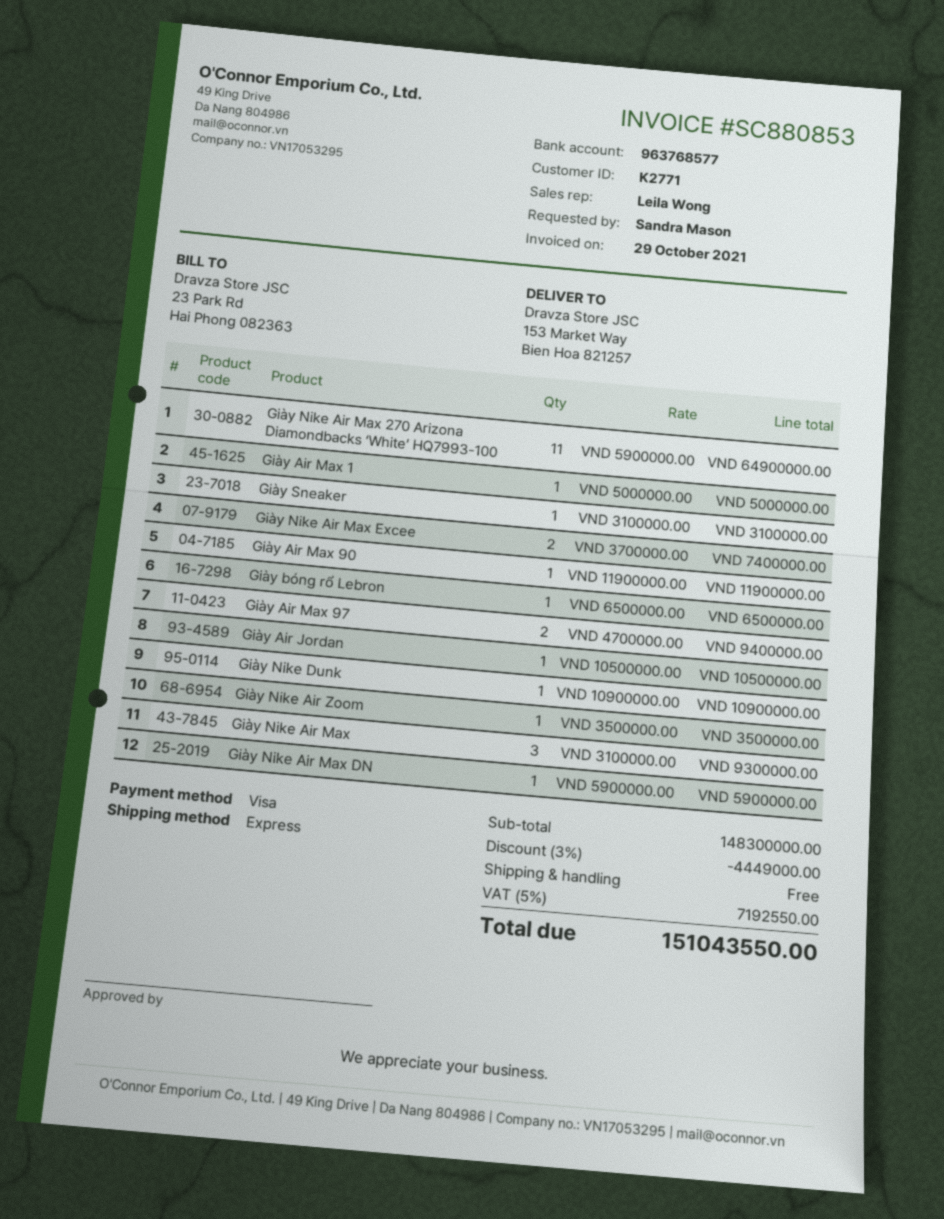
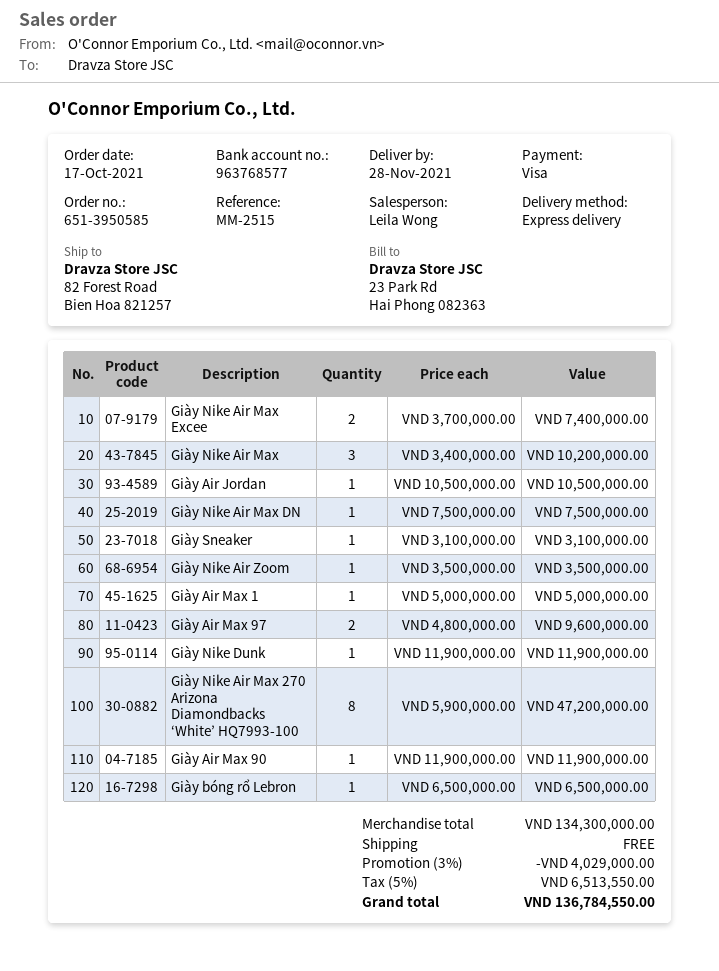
ship to: 153 Market Way, Bien Hoa 821257 -> 82 Forest Road, Bien Hoa 821257
Giày Nike Air Max 270 Arizona Diamondbacks ‘White’ HQ7993-100: 11 x 5900000.00 = 64900000.00 -> 8 x 5900000.00 = 47200000.00
Giày Air Max 97: 2 x 4700000.00 = 9400000.00 -> 2 x 4800000.00 = 9600000.00
Giày Nike Dunk: 1 x 10900000.00 = 10900000.00 -> 1 x 11900000.00 = 11900000.00
Giày Nike Air Max: 3 x 3100000.00 = 9300000.00 -> 3 x 3400000.00 = 10200000.00
Giày Nike Air Max DN: 1 x 5900000.00 = 5900000.00 -> 1 x 7500000.00 = 7500000.00
subtotal: 148300000.00 -> 134300000.00
discount: 3% = 4449000.00 -> 3% = 4029000.00
tax: 5% = 7192550.00 -> 5% = 6513550.00
total: 151043550.00 -> 136784550.00

